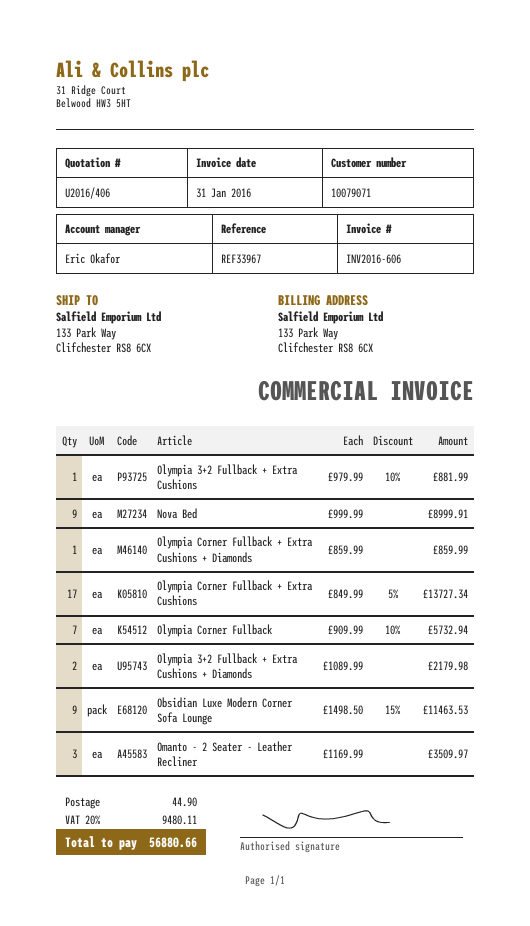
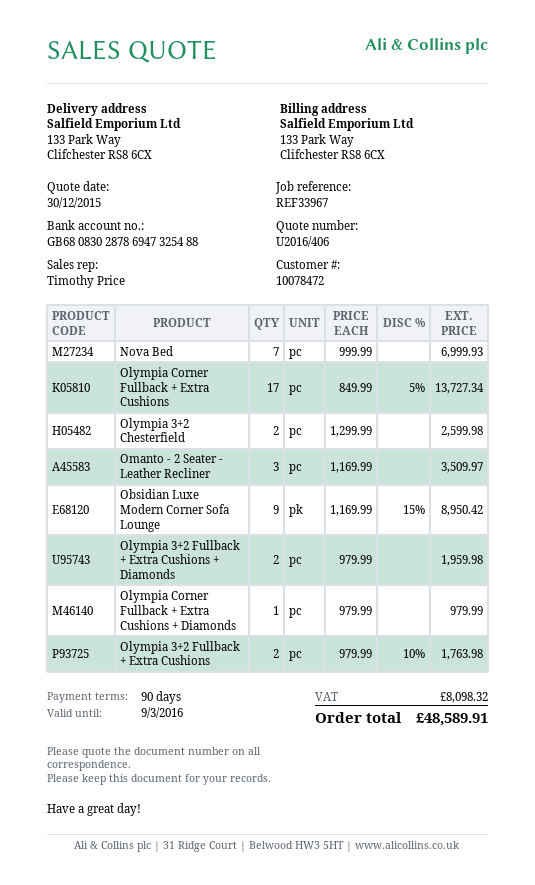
customer number: 10079071 -> 10078472
sales rep: Eric Okafor -> Timothy Price
Olympia 3+2 Fullback + Extra Cushions: 1 x 979.99 - 10% = 881.99 -> 2 x 979.99 - 10% = 1763.98
Nova Bed: 9 x 999.99 = 8999.91 -> 7 x 999.99 = 6999.93
Olympia Corner Fullback + Extra Cushions + Diamonds: 1 x 859.99 = 859.99 -> 1 x 979.99 = 979.99
Olympia Corner Fullback: 7 x 909.99 - 10% = 5732.94 -> none
Olympia 3+2 Fullback + Extra Cushions + Diamonds: 2 x 1089.99 = 2179.98 -> 2 x 979.99 = 1959.98
Obsidian Luxe Modern Corner Sofa Lounge: 9 x 1498.50 - 15% = 11463.53 -> 9 x 1169.99 - 15% = 8950.42
Olympia 3+2 Chesterfield: none -> 2 x 1299.99 = 2599.98
shipping: 44.90 -> none
tax: 9480.11 -> 8098.32
total: 56880.66 -> 48589.91

